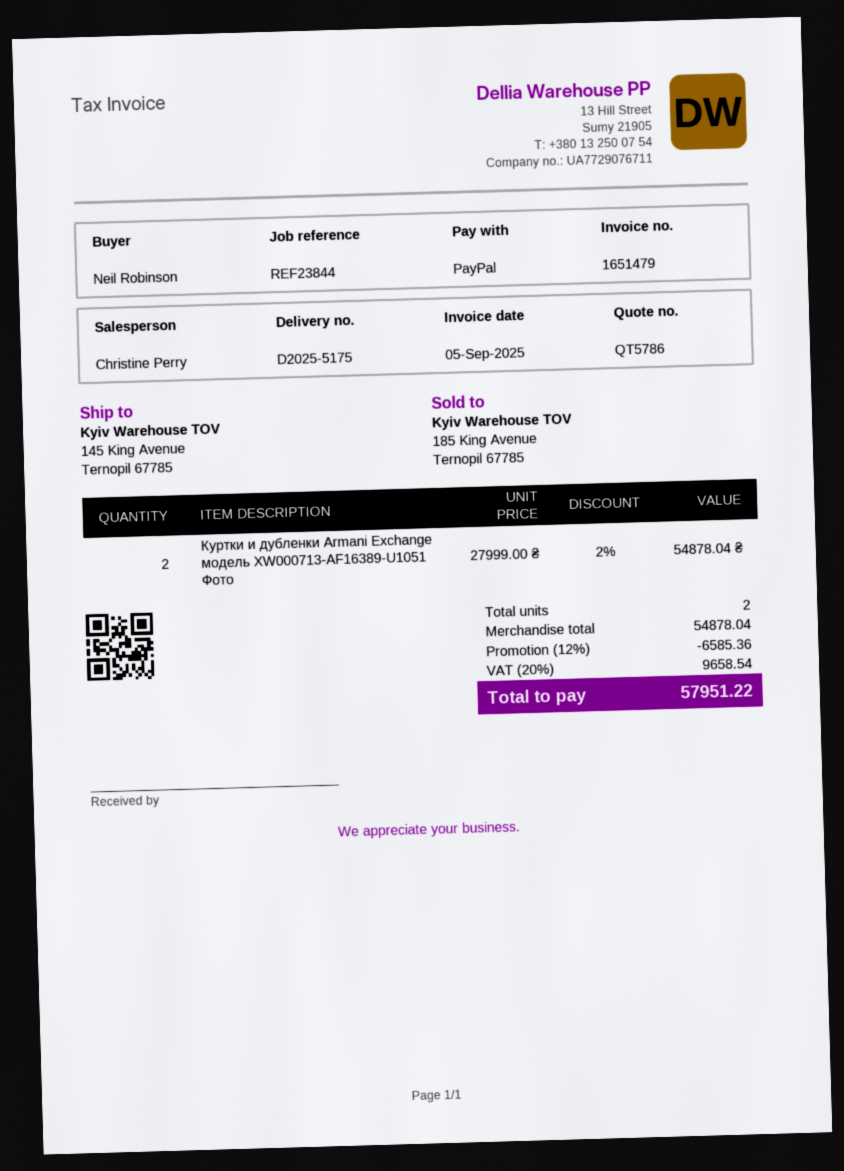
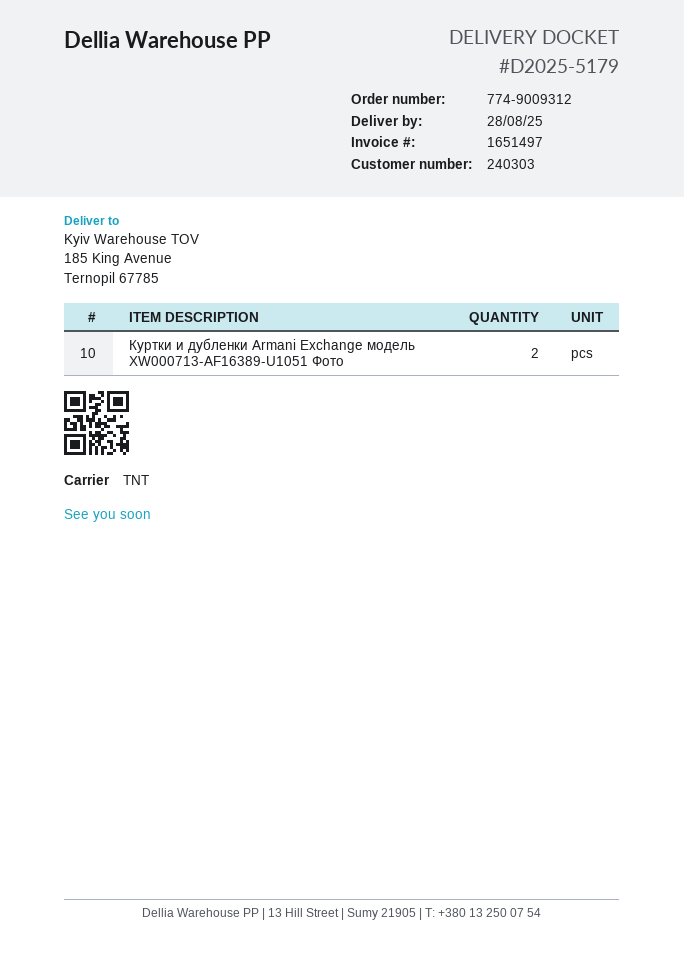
delivery note number: D2025-5175 -> D2025-5179
invoice number: 1651479 -> 1651497
ship to: 145 King Avenue, Ternopil 67785 -> 185 King Avenue, Ternopil 67785

